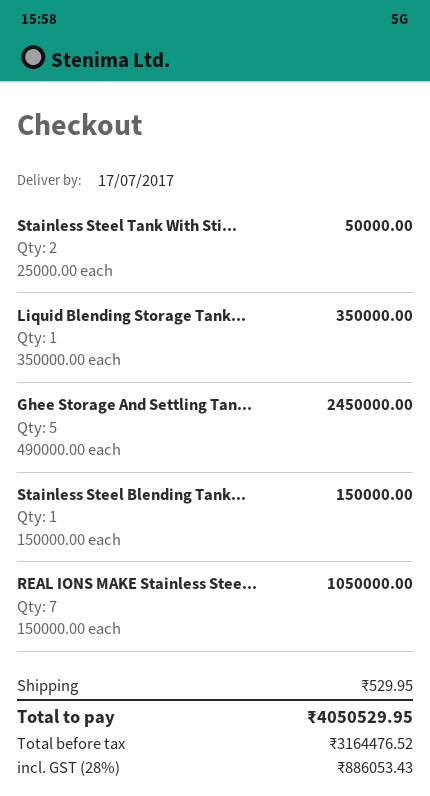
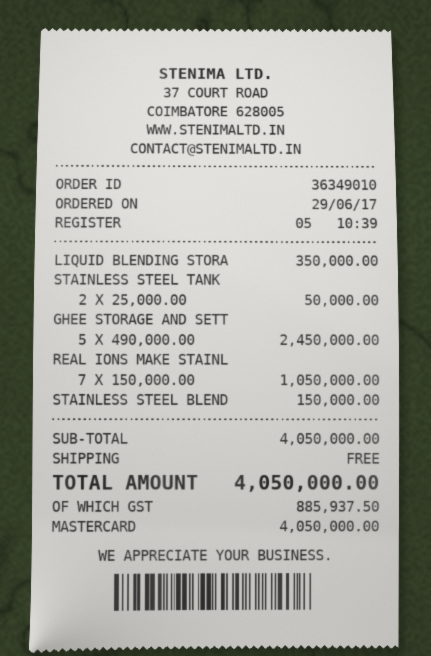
shipping: 529.95 -> 0.00
tax: 886053.43 -> 885937.50
total: 4050529.95 -> 4050000.00

